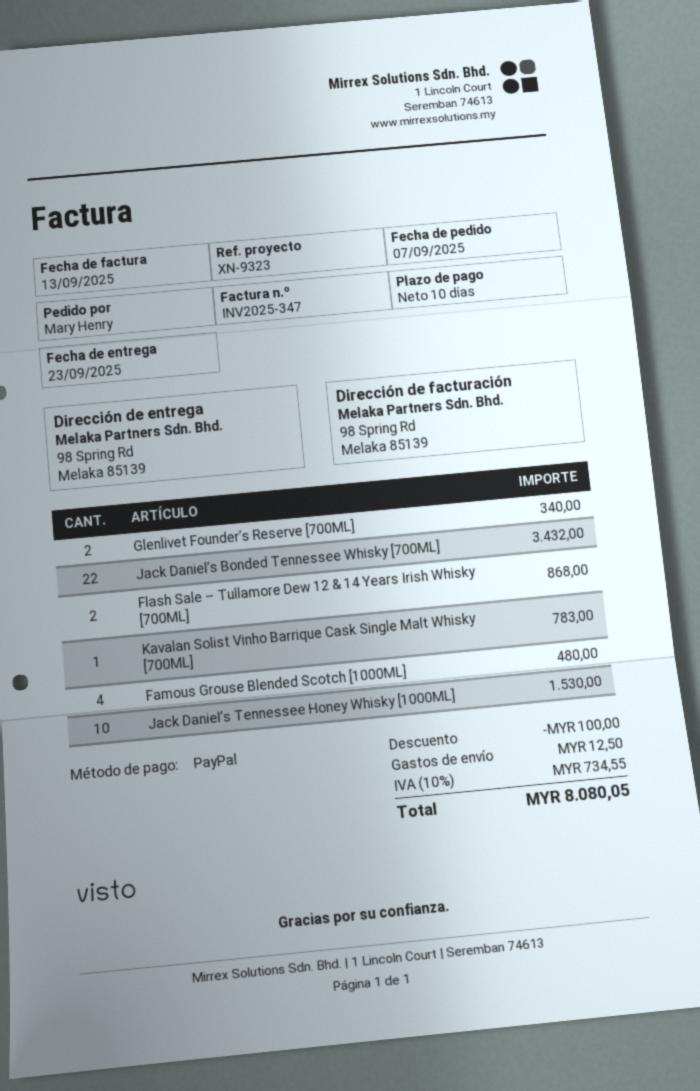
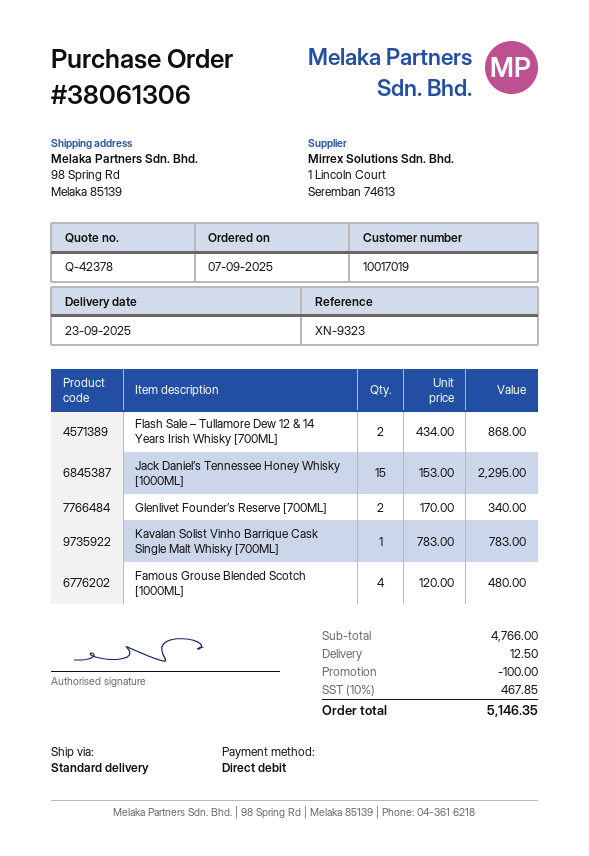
payment method: PayPal -> direct debit
Jack Daniel’s Bonded Tennessee Whisky [700ML]: 22 for 3432.00 -> none
Jack Daniel’s Tennessee Honey Whisky [1000ML]: 10 for 1530.00 -> 15 for 2295.00
tax: 10% = 734.55 -> 10% = 467.85
total: 8080.05 -> 5146.35

